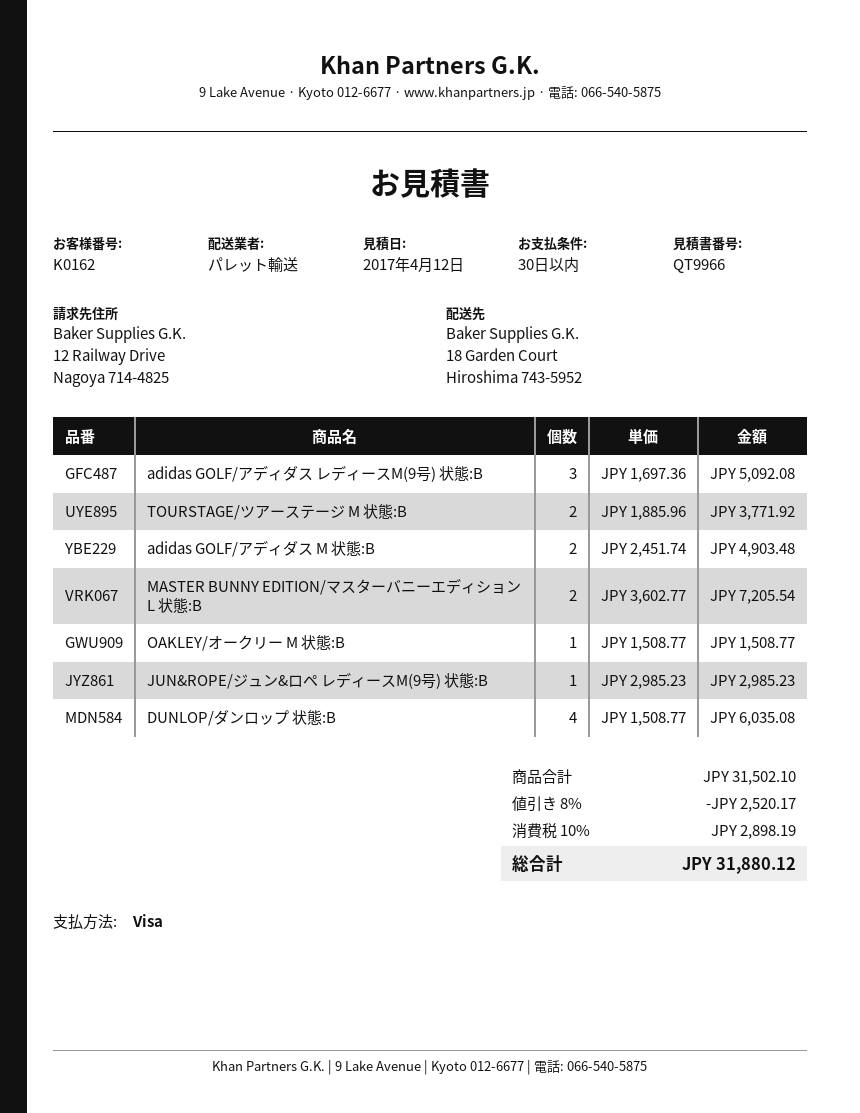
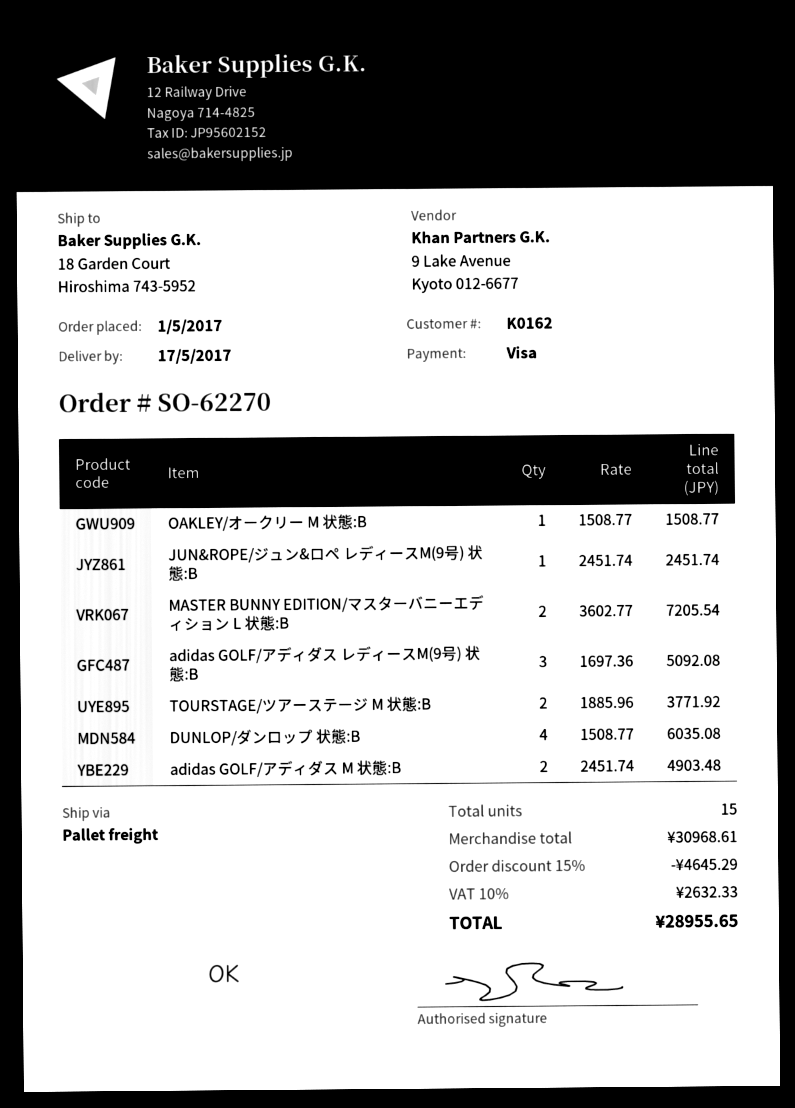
JUN&ROPE/ジュン&ロペ レディースM(9号) 状態:B: 1 x 2985.23 = 2985.23 -> 1 x 2451.74 = 2451.74
subtotal: 31502.10 -> 30968.61
discount: 8% = 2520.17 -> 15% = 4645.29
tax: 10% = 2898.19 -> 10% = 2632.33
total: 31880.12 -> 28955.65

